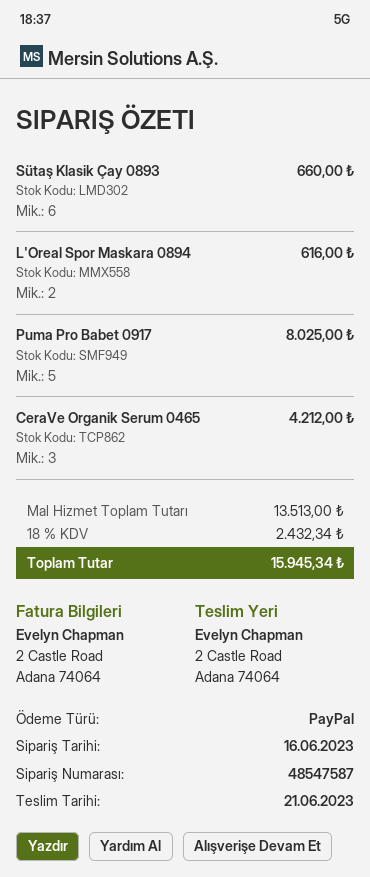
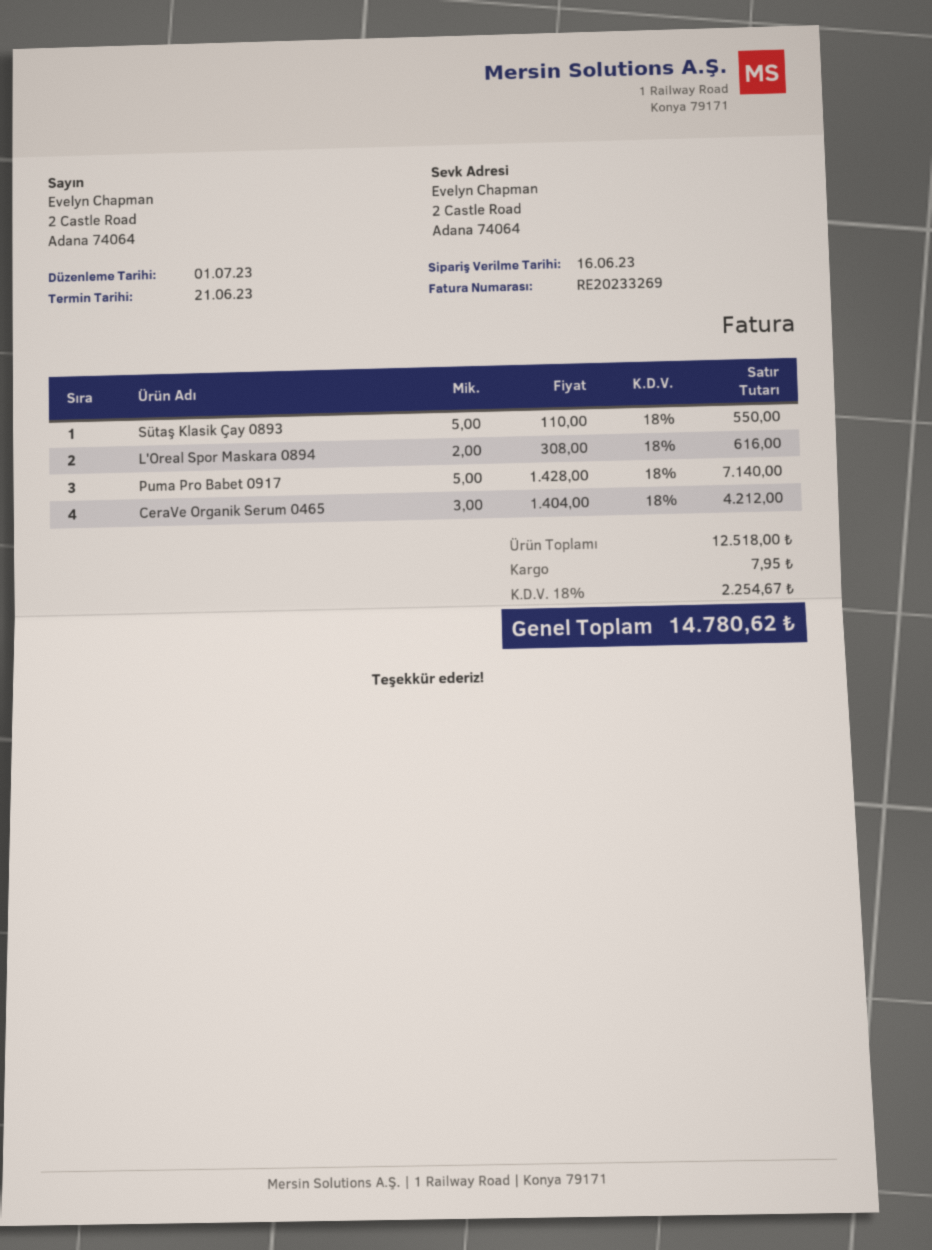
Sütaş Klasik Çay 0893: 6 for 660.00 -> 5 for 550.00
Puma Pro Babet 0917: 5 for 8025.00 -> 5 for 7140.00
subtotal: 13513.00 -> 12518.00
shipping: none -> 7.95
tax: 18% = 2432.34 -> 18% = 2254.67
total: 15945.34 -> 14780.62

